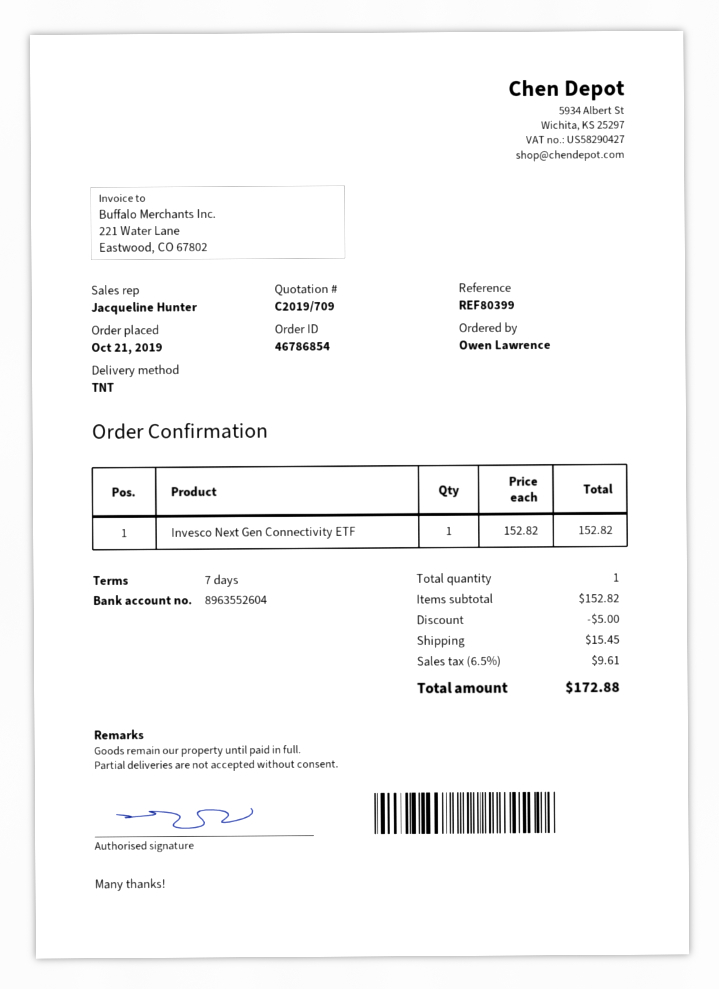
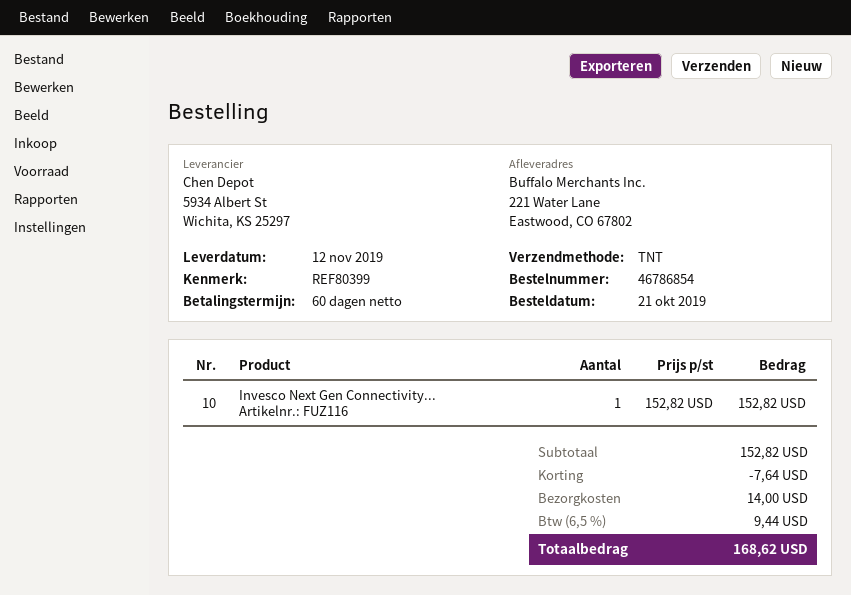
payment terms: 7 days -> 60 days
discount: 5.00 -> 7.64
shipping: 15.45 -> 14.00
tax: 6.5% = 9.61 -> 6.5% = 9.44
total: 172.88 -> 168.62

